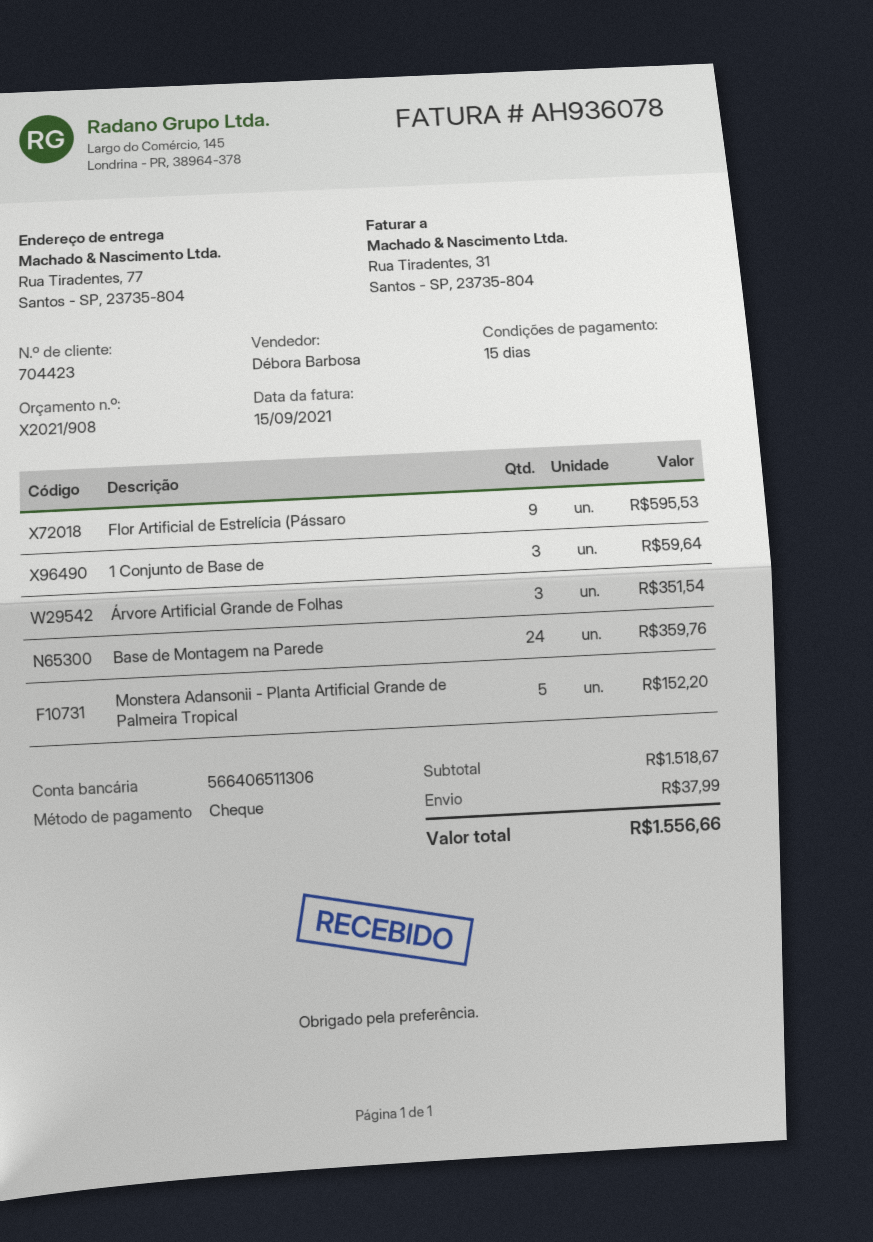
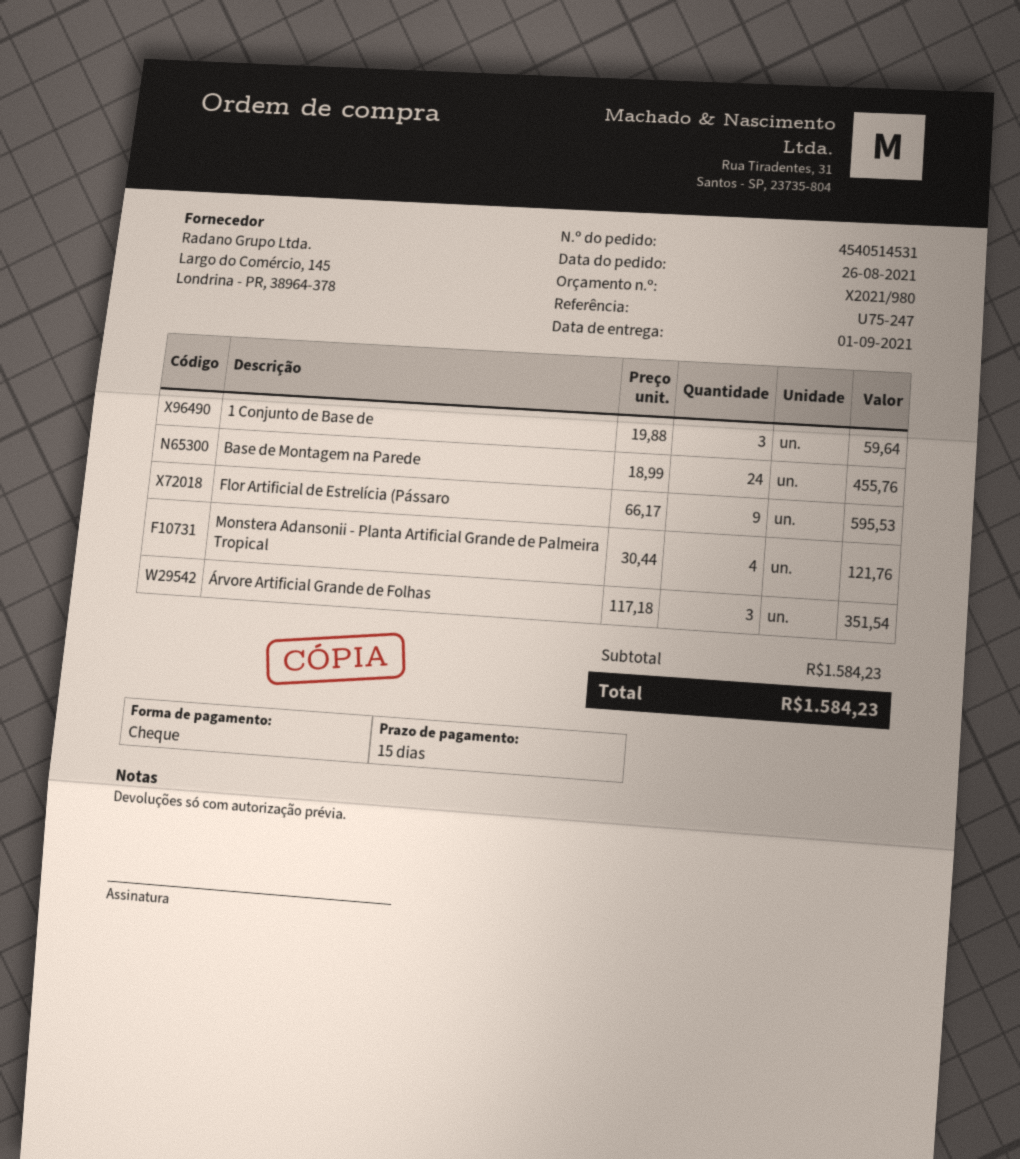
quote number: X2021/908 -> X2021/980
Base de Montagem na Parede: 24 for 359.76 -> 24 for 455.76
Monstera Adansonii - Planta Artificial Grande de Palmeira Tropical: 5 for 152.20 -> 4 for 121.76
subtotal: 1518.67 -> 1584.23
shipping: 37.99 -> none
total: 1556.66 -> 1584.23

